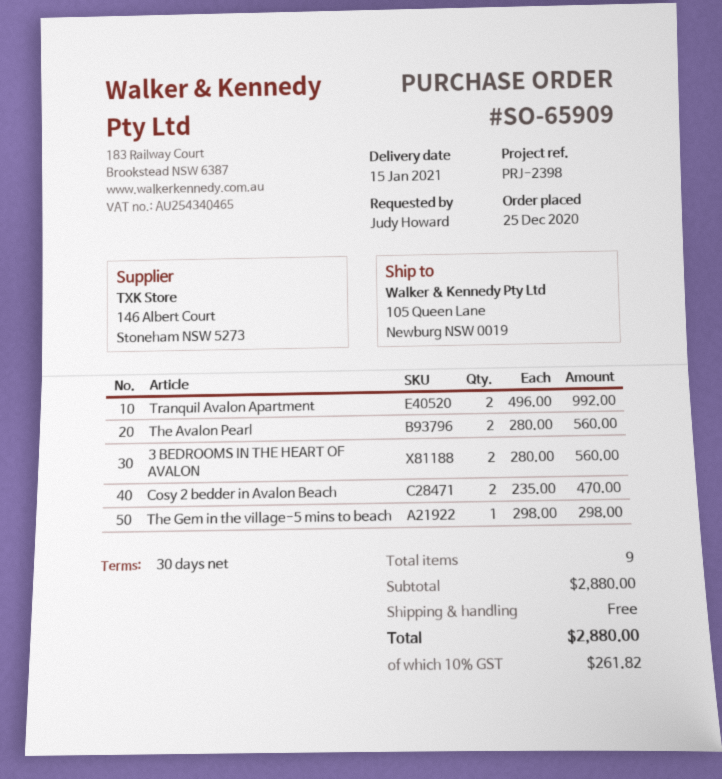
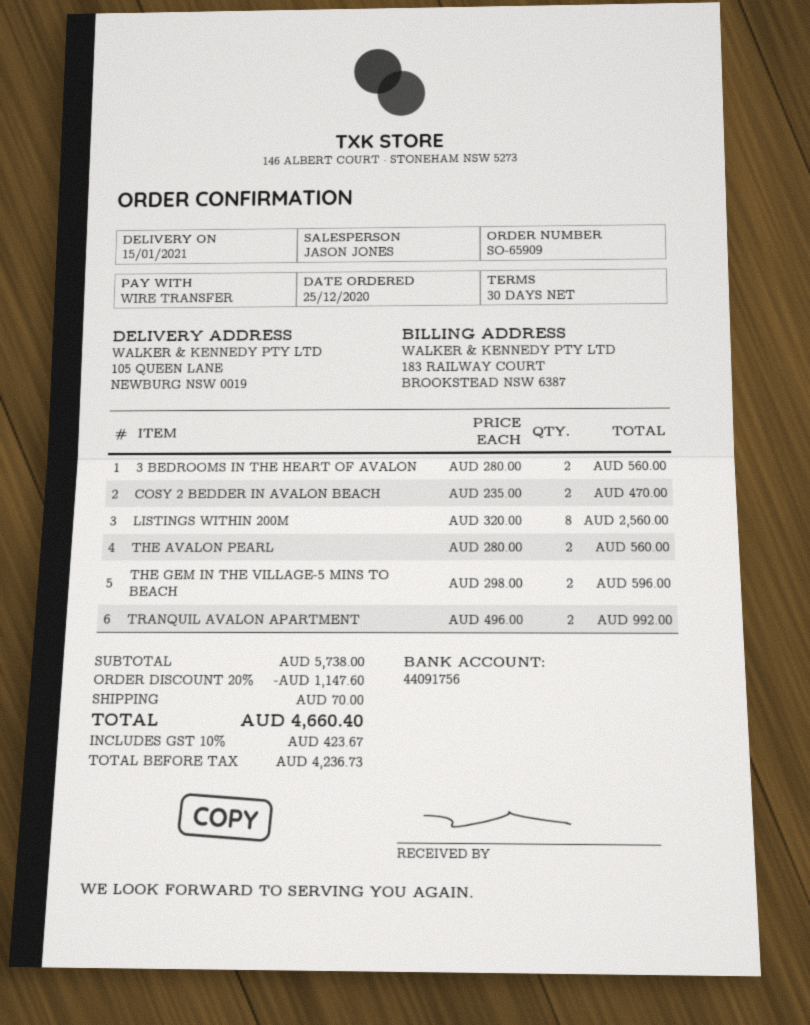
The Gem in the village-5 mins to beach: 1 x 298.00 = 298.00 -> 2 x 298.00 = 596.00
LISTINGS WITHIN 200M: none -> 8 x 320.00 = 2560.00
subtotal: 2880.00 -> 5738.00
discount: none -> 20% = 1147.60
shipping: 0.00 -> 70.00
tax: 10% = 261.82 -> 10% = 423.67
total: 2880.00 -> 4660.40

